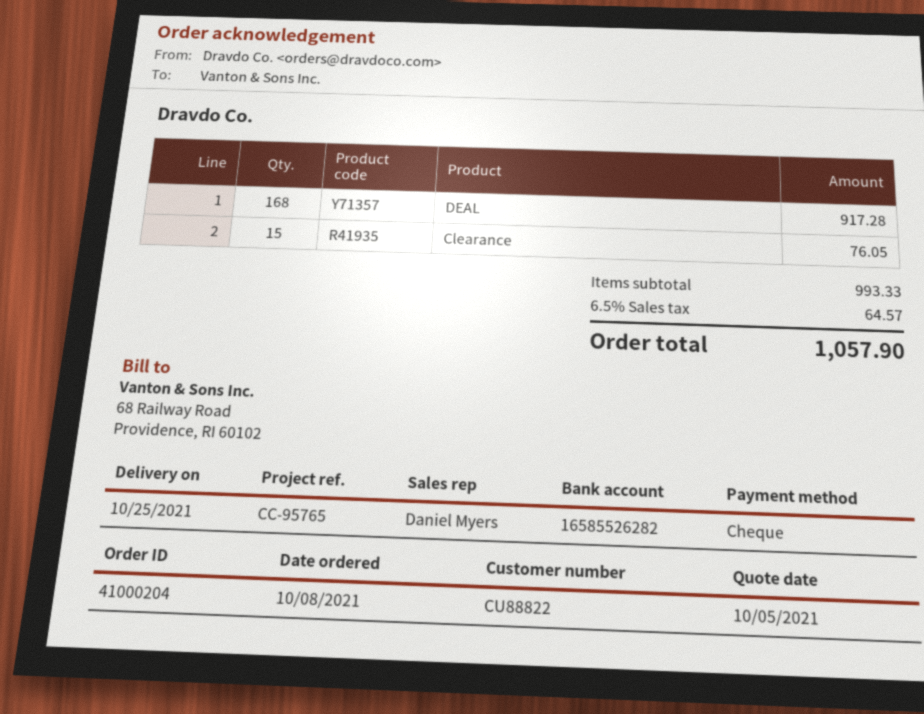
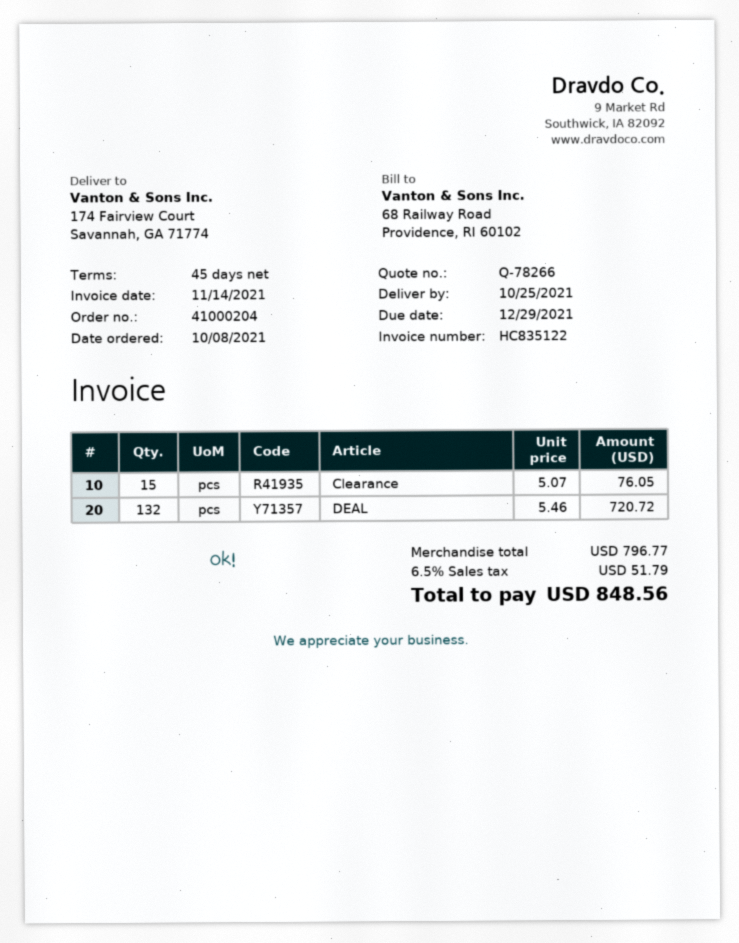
DEAL: 168 for 917.28 -> 132 for 720.72
subtotal: 993.33 -> 796.77
tax: 6.5% = 64.57 -> 6.5% = 51.79
total: 1057.90 -> 848.56

